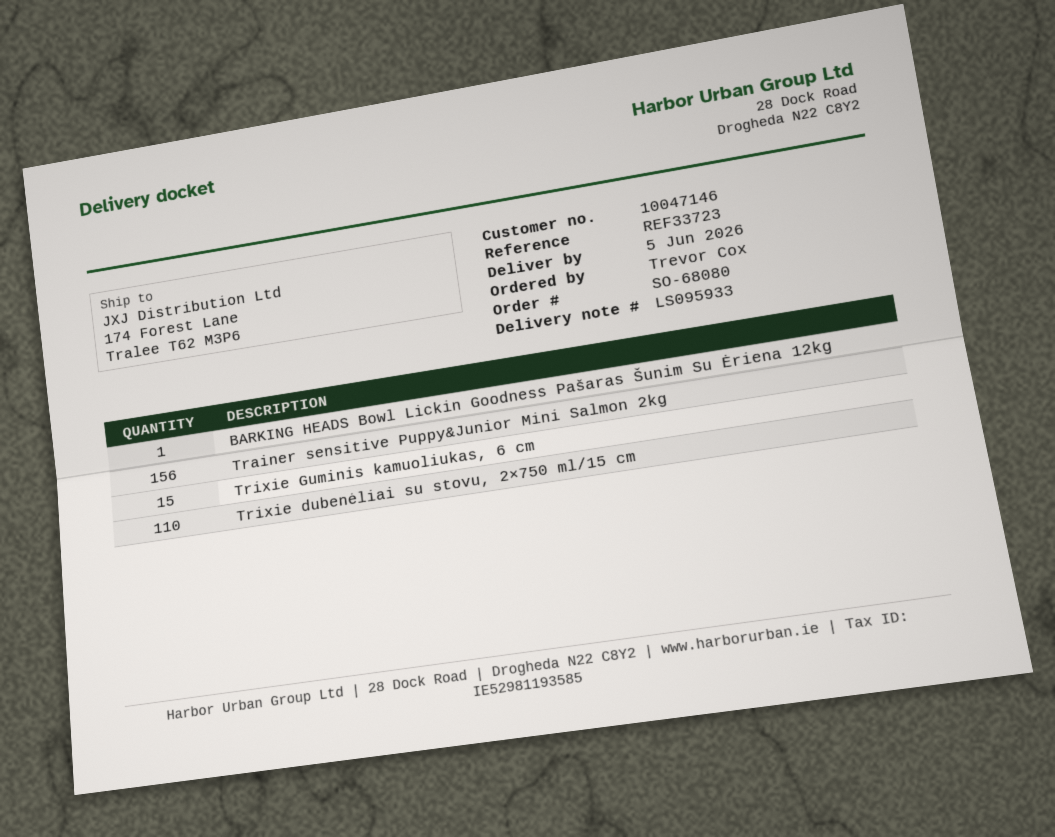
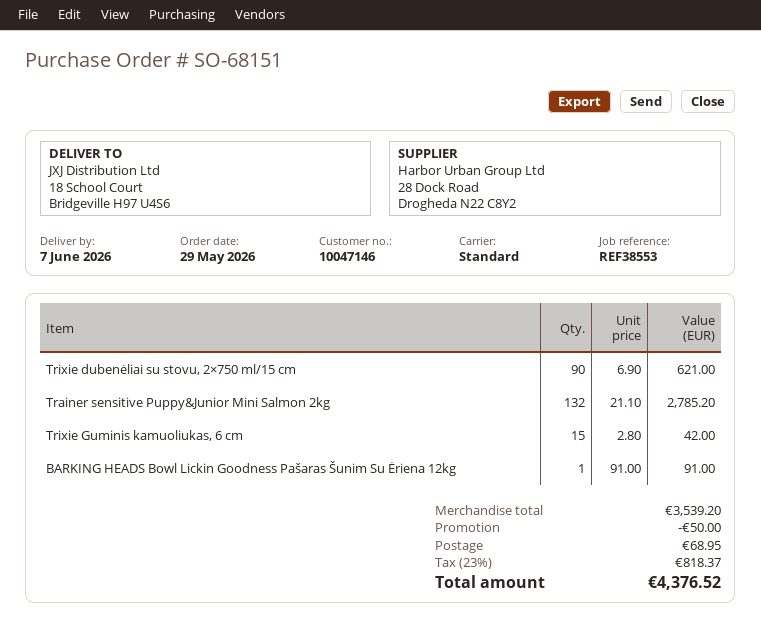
order number: SO-68080 -> SO-68151
delivery date: 2026-06-05 -> 2026-06-07
reference: REF33723 -> REF38553
ship to: 174 Forest Lane, Tralee T62 M3P6 -> 18 School Court, Bridgeville H97 U4S6
Trainer sensitive Puppy&Junior Mini Salmon 2kg: 156 -> 132
Trixie dubenėliai su stovu, 2×750 ml/15 cm: 110 -> 90

